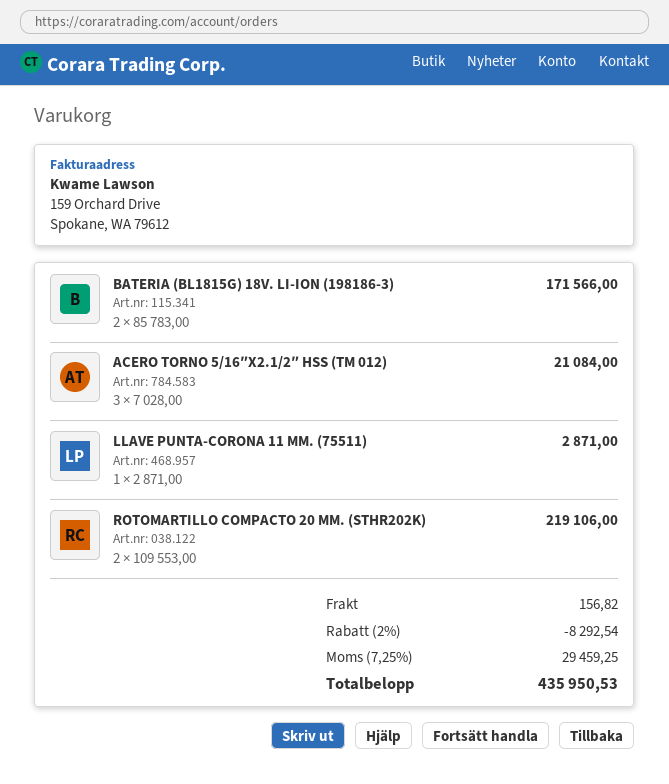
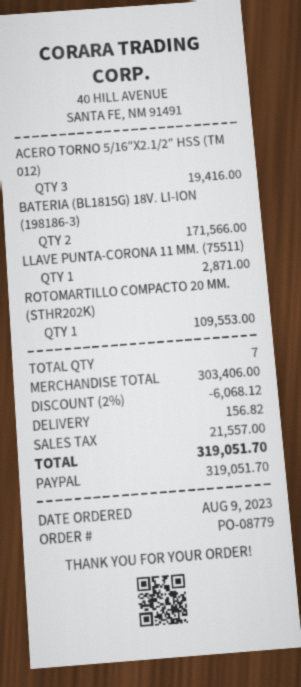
ACERO TORNO 5/16″X2.1/2″ HSS (TM 012): 3 for 21084.00 -> 3 for 19416.00
ROTOMARTILLO COMPACTO 20 MM. (STHR202K): 2 for 219106.00 -> 1 for 109553.00
discount: 2% = 8292.54 -> 2% = 6068.12
tax: 29459.25 -> 21557.00
total: 435950.53 -> 319051.70

